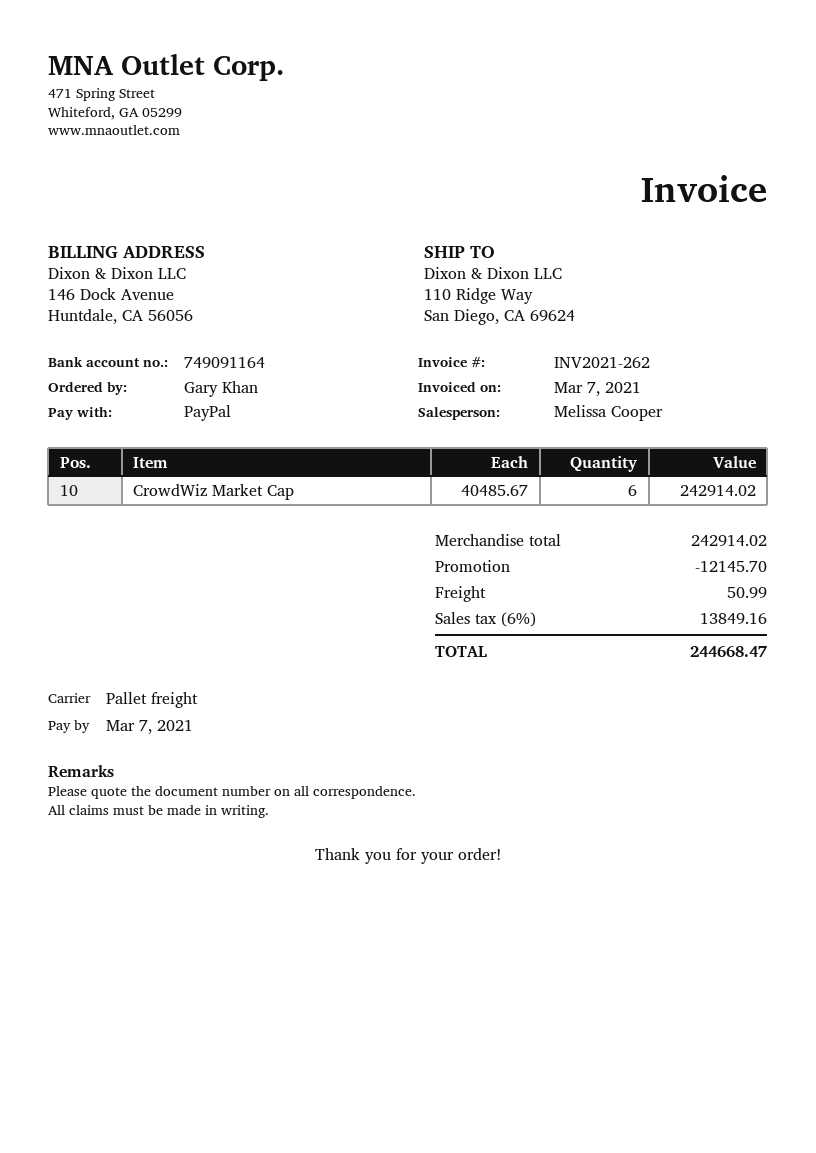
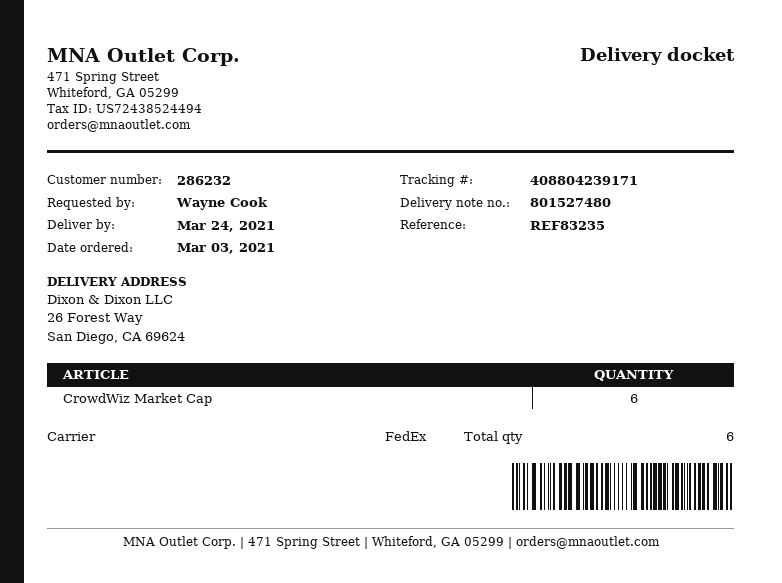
ordered by: Gary Khan -> Wayne Cook
shipping method: pallet freight -> FedEx
ship to: 110 Ridge Way, San Diego, CA 69624 -> 26 Forest Way, San Diego, CA 69624

